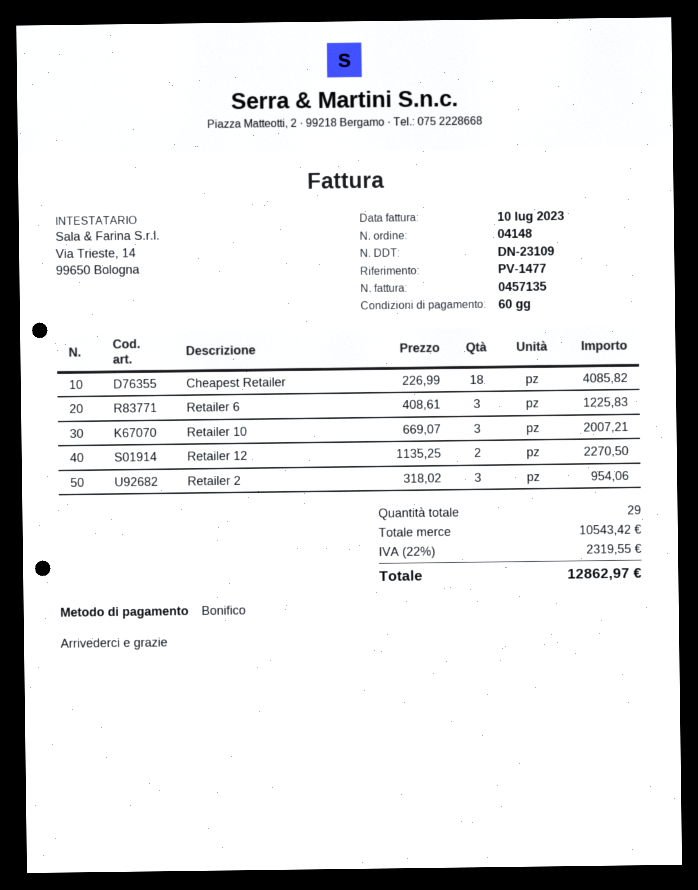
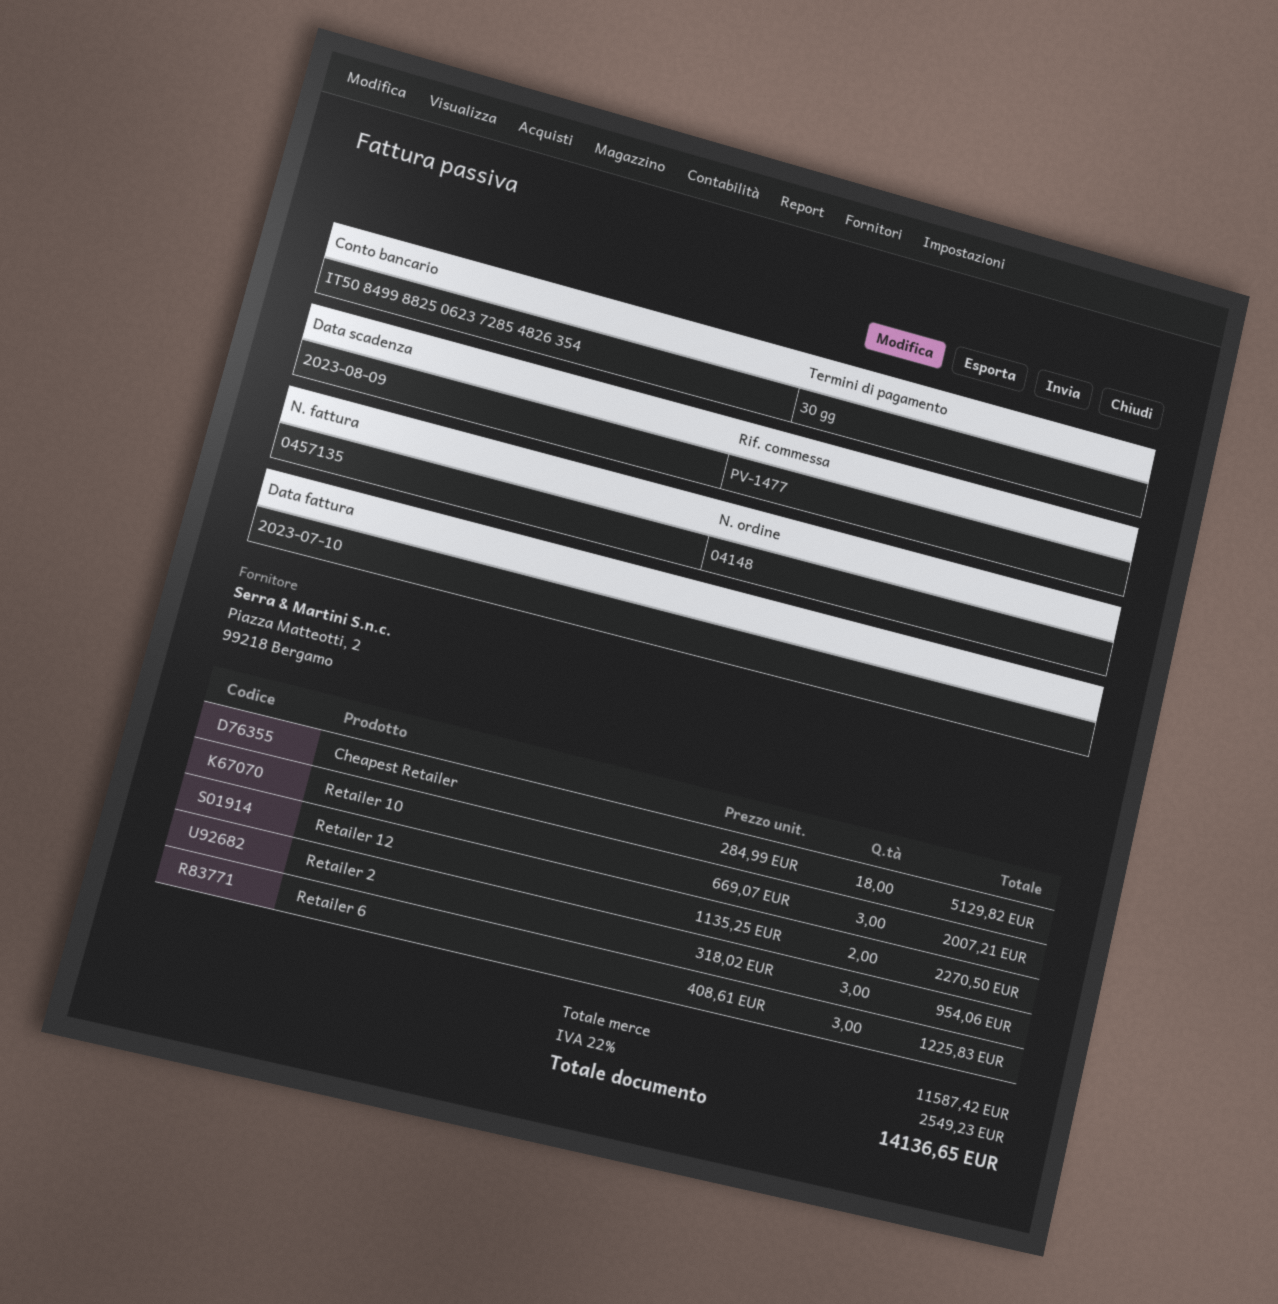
payment terms: 60 days -> 30 days
Cheapest Retailer: 18 x 226.99 = 4085.82 -> 18 x 284.99 = 5129.82
subtotal: 10543.42 -> 11587.42
tax: 22% = 2319.55 -> 22% = 2549.23
total: 12862.97 -> 14136.65

